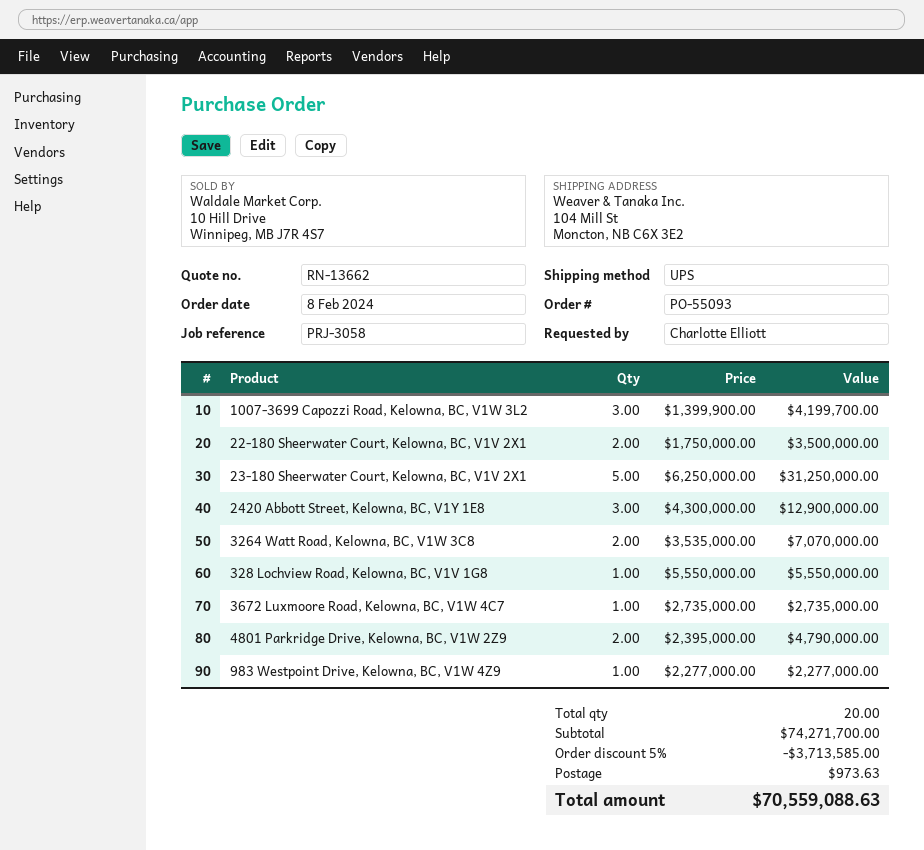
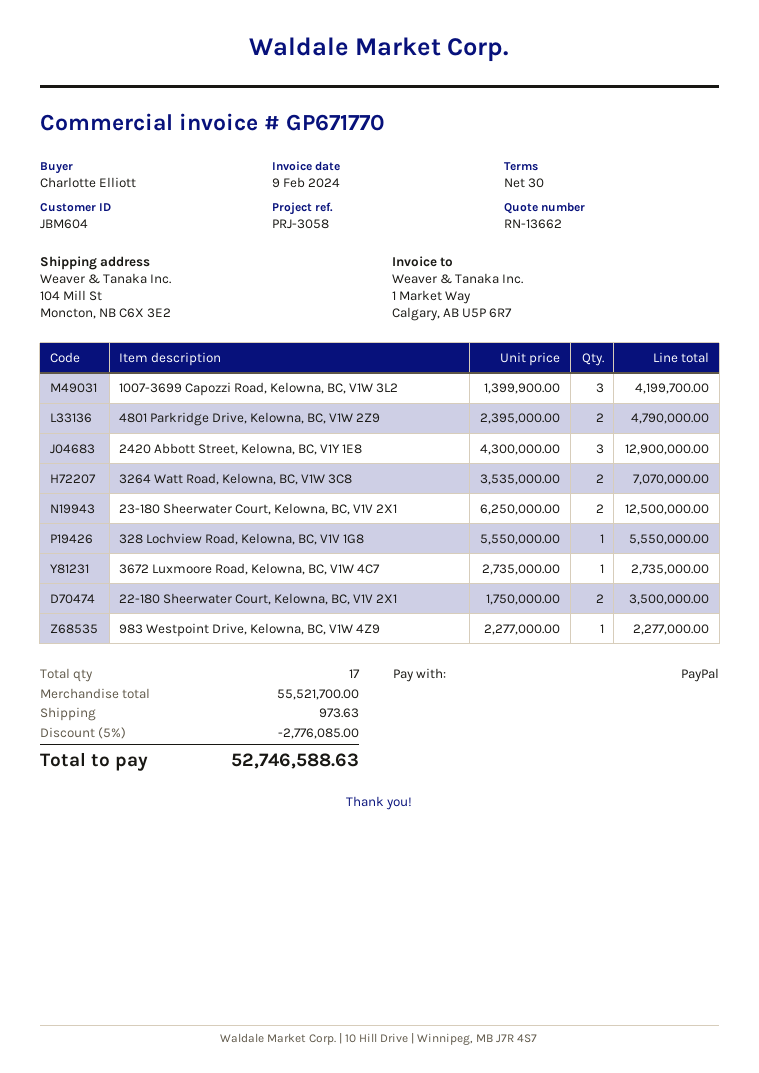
23-180 Sheerwater Court, Kelowna, BC, V1V 2X1: 5 x 6250000.00 = 31250000.00 -> 2 x 6250000.00 = 12500000.00
total quantity: 20 -> 17
subtotal: 74271700.00 -> 55521700.00
discount: 5% = 3713585.00 -> 5% = 2776085.00
total: 70559088.63 -> 52746588.63

